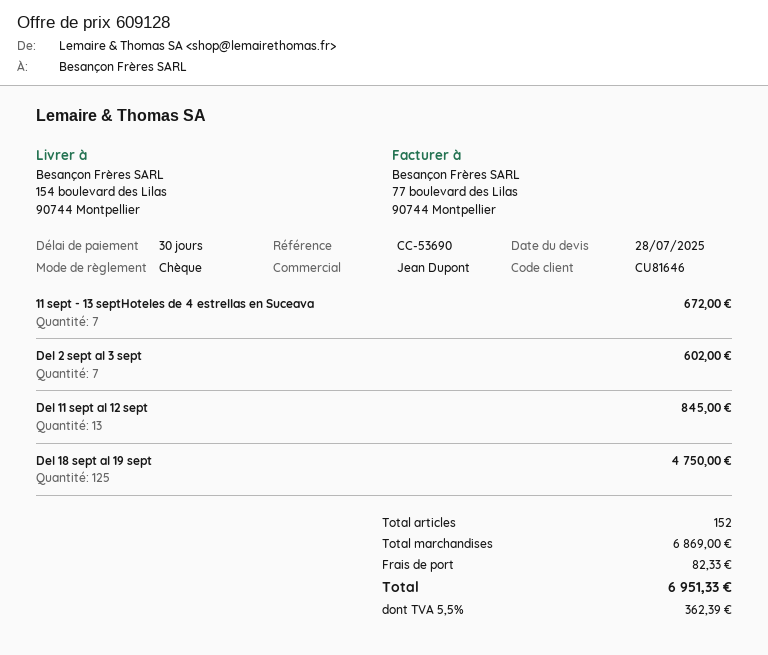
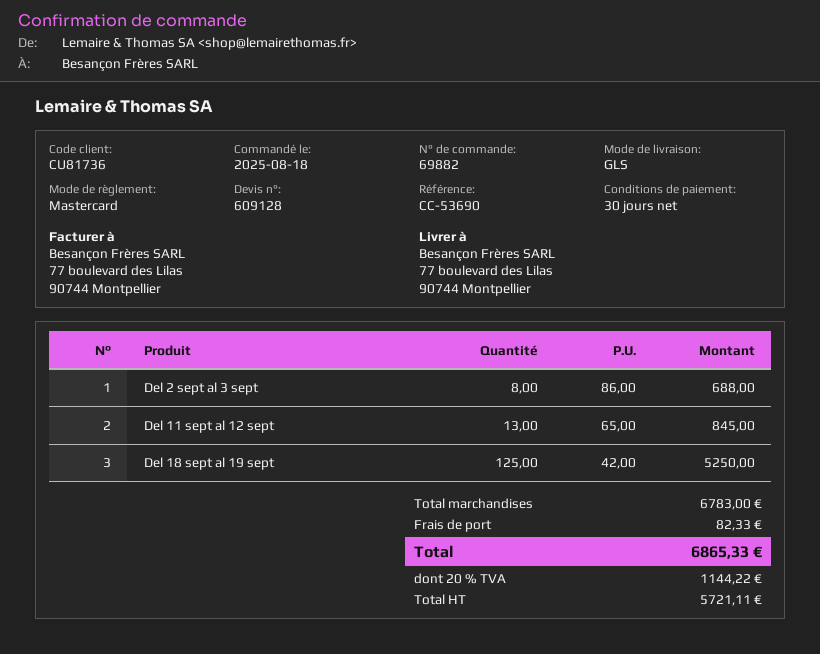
customer number: CU81646 -> CU81736
payment method: cheque -> Mastercard
ship to: 154 boulevard des Lilas, 90744 Montpellier -> 77 boulevard des Lilas, 90744 Montpellier
11 sept - 13 septHoteles de 4 estrellas en Suceava: 7 for 672.00 -> none
Del 2 sept al 3 sept: 7 for 602.00 -> 8 for 688.00
Del 18 sept al 19 sept: 125 for 4750.00 -> 125 for 5250.00
subtotal: 6869.00 -> 6783.00
tax: 5.5% = 362.39 -> 20% = 1144.22
total: 6951.33 -> 6865.33

